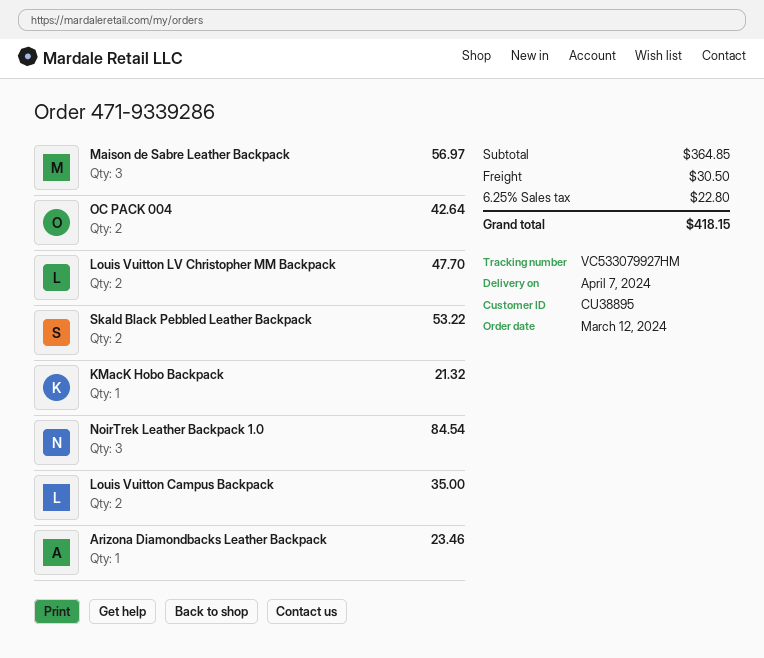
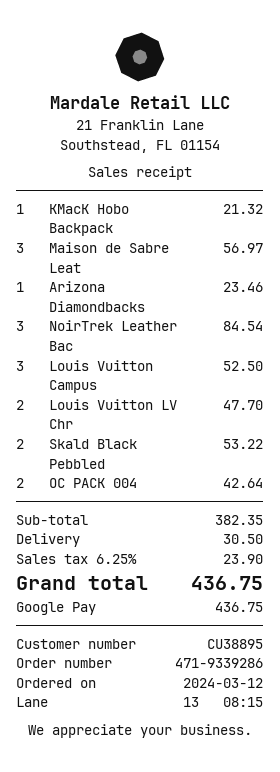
Louis Vuitton Campus Backpack: 2 for 35.00 -> 3 for 52.50
subtotal: 364.85 -> 382.35
tax: 6.25% = 22.80 -> 6.25% = 23.90
total: 418.15 -> 436.75

